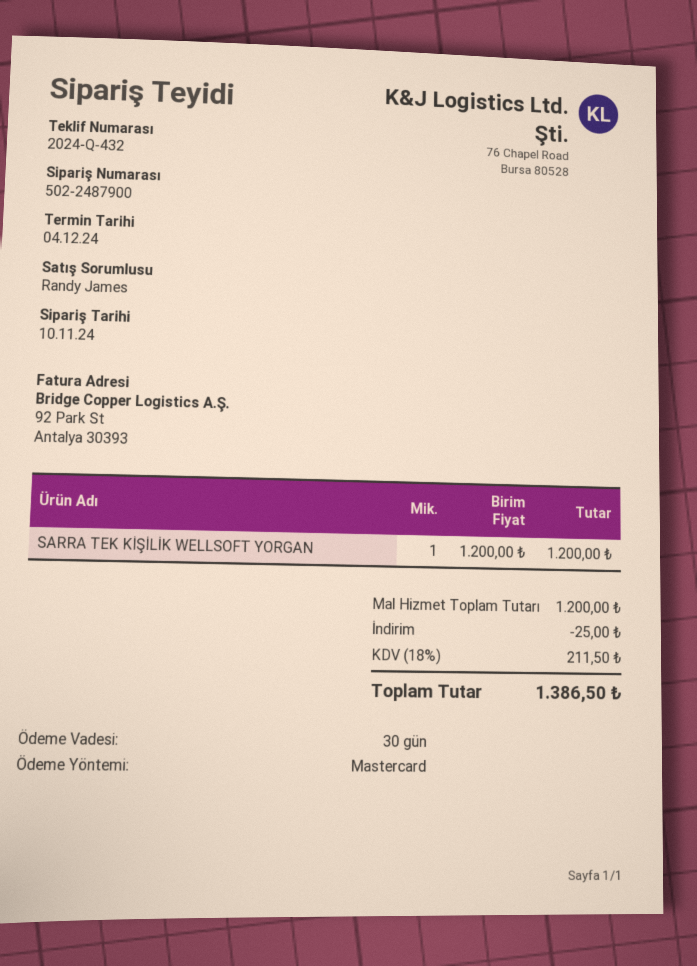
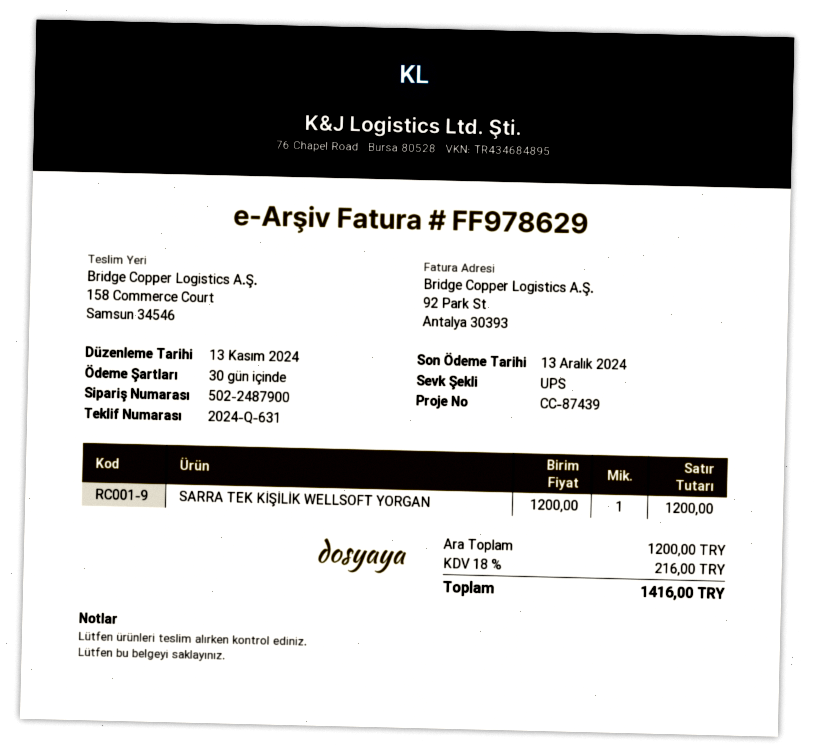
quote number: 2024-Q-432 -> 2024-Q-631
discount: 25.00 -> none
tax: 18% = 211.50 -> 18% = 216.00
total: 1386.50 -> 1416.00

